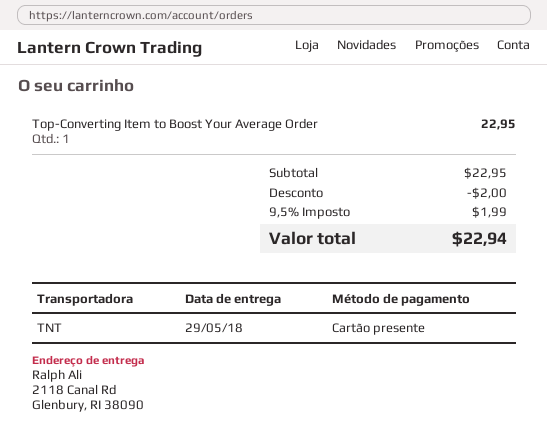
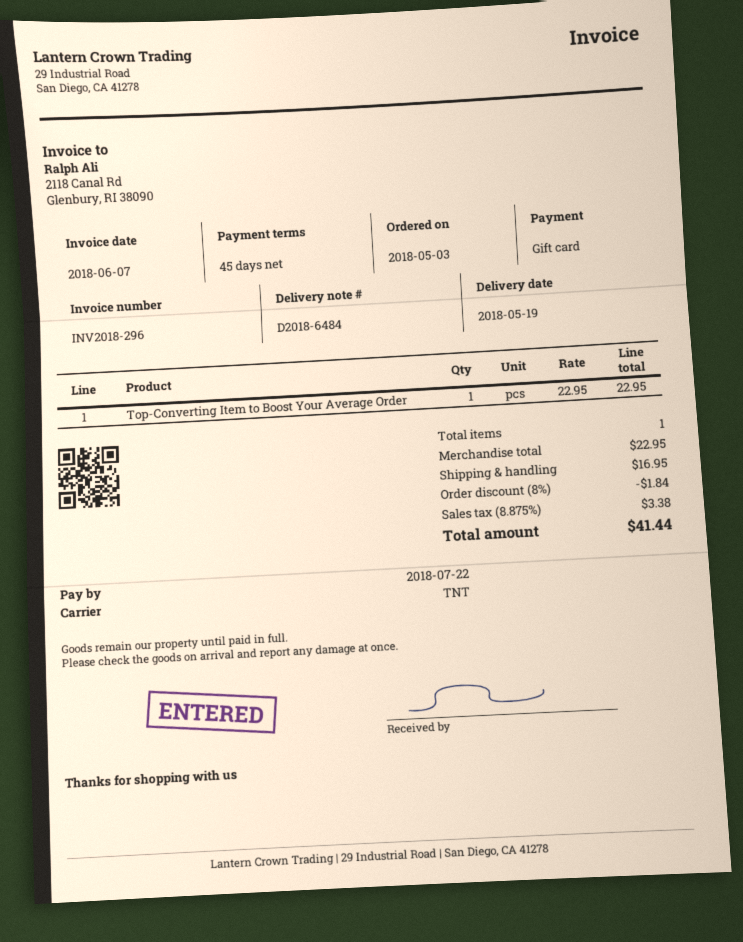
delivery date: 2018-05-29 -> 2018-05-19
discount: 2.00 -> 1.84
shipping: none -> 16.95
tax: 9.5% = 1.99 -> 8.875% = 3.38
total: 22.94 -> 41.44

